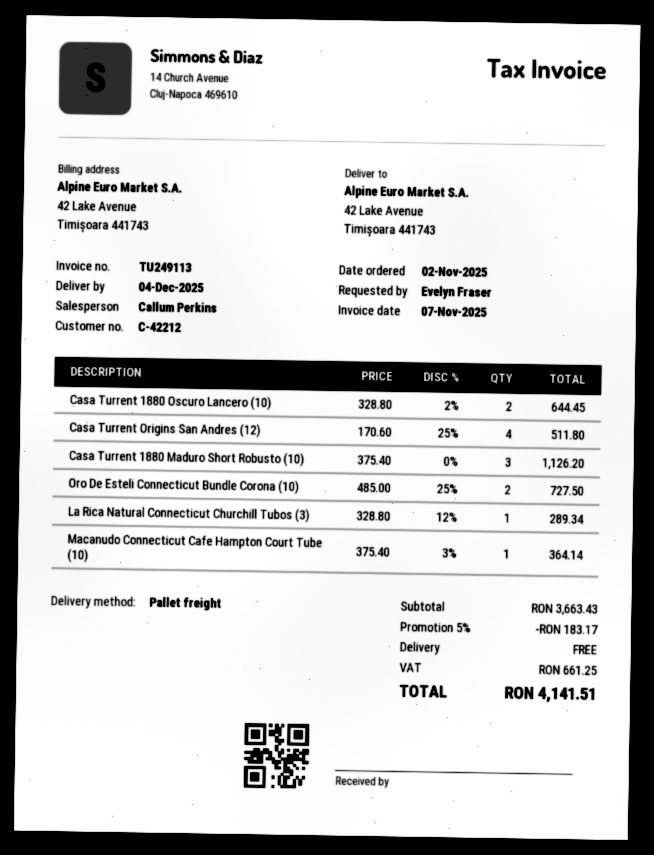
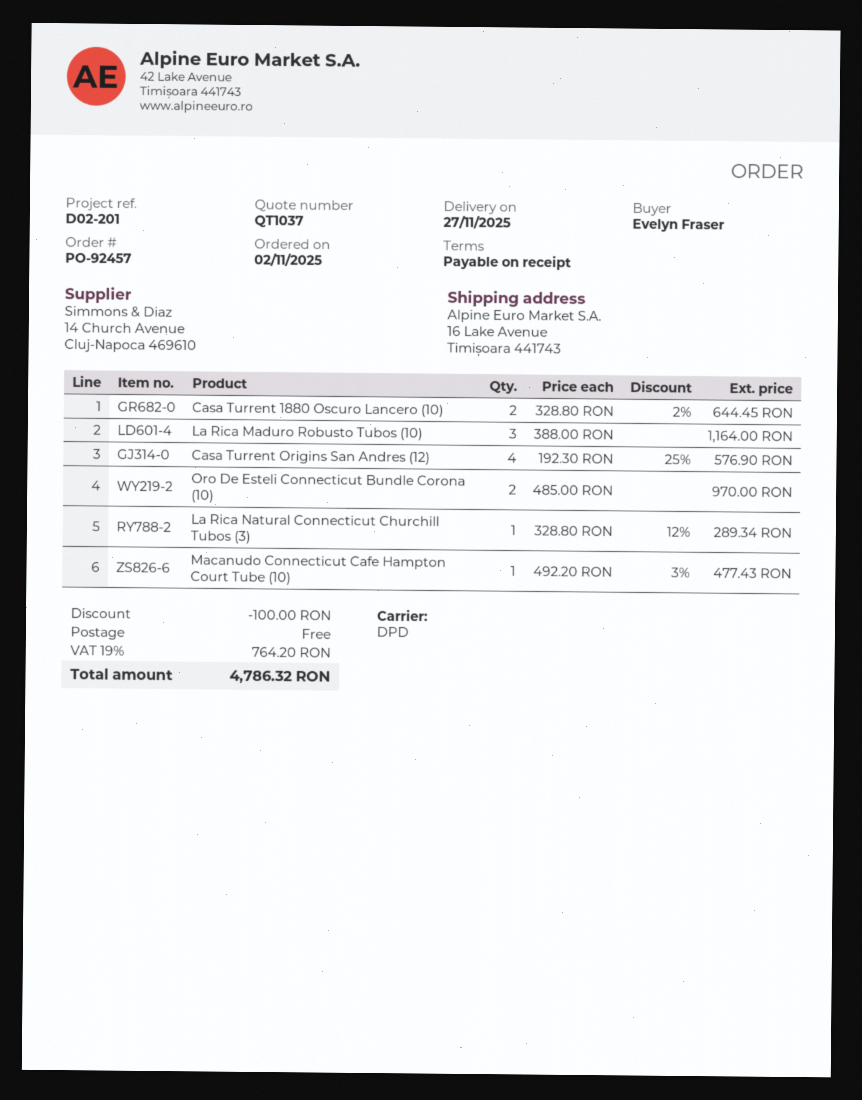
delivery date: 2025-12-04 -> 2025-11-27
shipping method: pallet freight -> DPD
ship to: 42 Lake Avenue, Timișoara 441743 -> 16 Lake Avenue, Timișoara 441743
Casa Turrent Origins San Andres (12): 4 x 170.60 - 25% = 511.80 -> 4 x 192.30 - 25% = 576.90
Casa Turrent 1880 Maduro Short Robusto (10): 3 x 375.40 = 1126.20 -> none
Oro De Esteli Connecticut Bundle Corona (10): 2 x 485.00 - 25% = 727.50 -> 2 x 485.00 = 970.00
Macanudo Connecticut Cafe Hampton Court Tube (10): 1 x 375.40 - 3% = 364.14 -> 1 x 492.20 - 3% = 477.43
La Rica Maduro Robusto Tubos (10): none -> 3 x 388.00 = 1164.00
discount: 183.17 -> 100.00
tax: 661.25 -> 764.20
total: 4141.51 -> 4786.32

